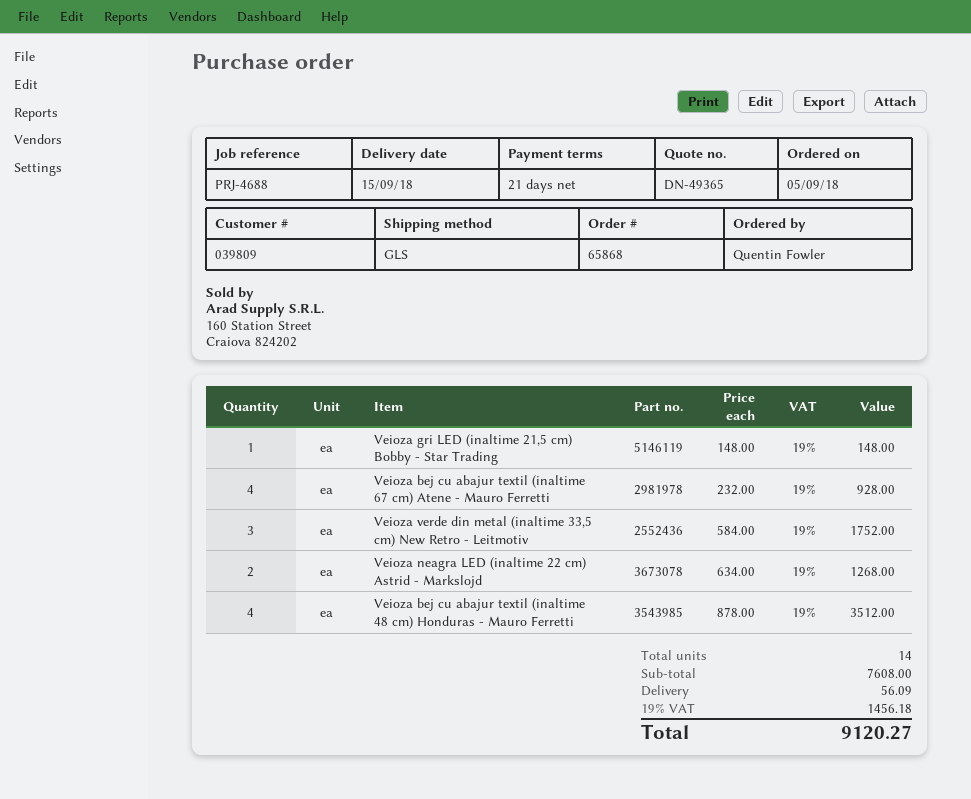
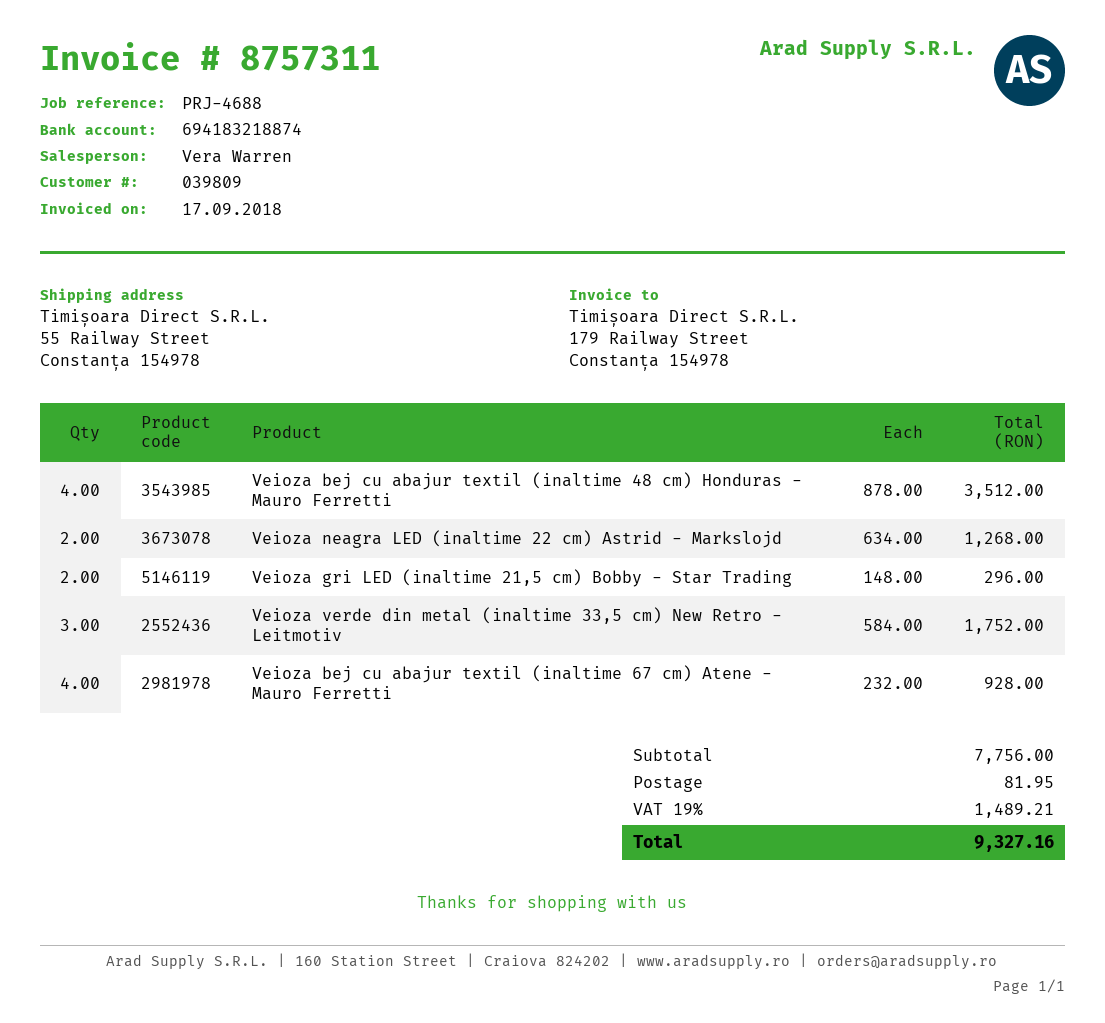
Veioza gri LED (inaltime 21,5 cm) Bobby - Star Trading: 1 x 148.00 = 148.00 -> 2 x 148.00 = 296.00
subtotal: 7608.00 -> 7756.00
shipping: 56.09 -> 81.95
tax: 19% = 1456.18 -> 19% = 1489.21
total: 9120.27 -> 9327.16

